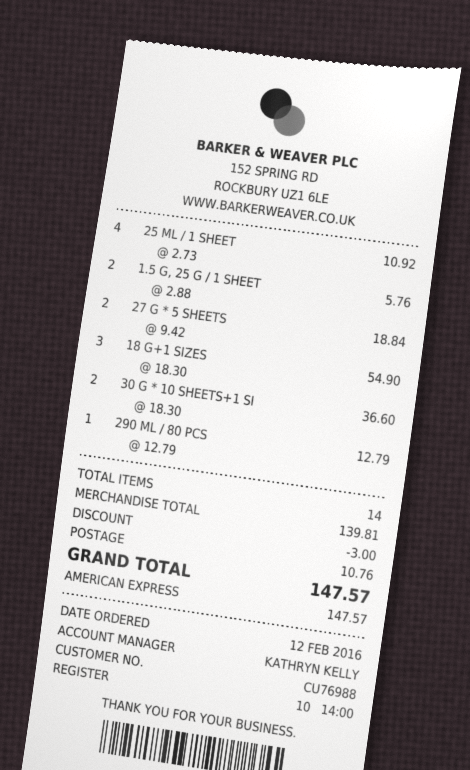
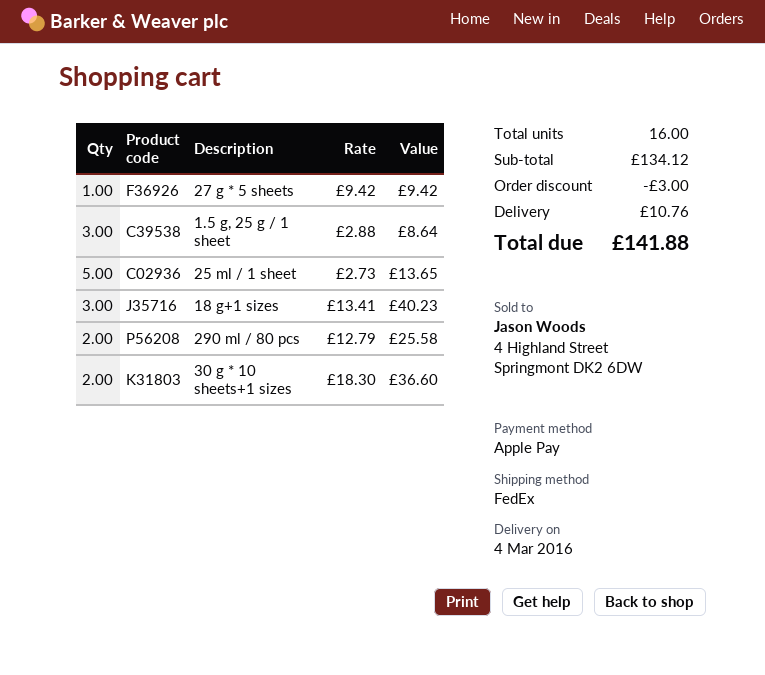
payment method: American Express -> Apple Pay
25 ML / 1 SHEET: 4 x 2.73 = 10.92 -> 5 x 2.73 = 13.65
1.5 G, 25 G / 1 SHEET: 2 x 2.88 = 5.76 -> 3 x 2.88 = 8.64
27 G * 5 SHEETS: 2 x 9.42 = 18.84 -> 1 x 9.42 = 9.42
18 G+1 SIZES: 3 x 18.30 = 54.90 -> 3 x 13.41 = 40.23
290 ML / 80 PCS: 1 x 12.79 = 12.79 -> 2 x 12.79 = 25.58
total quantity: 14 -> 16
subtotal: 139.81 -> 134.12
total: 147.57 -> 141.88

